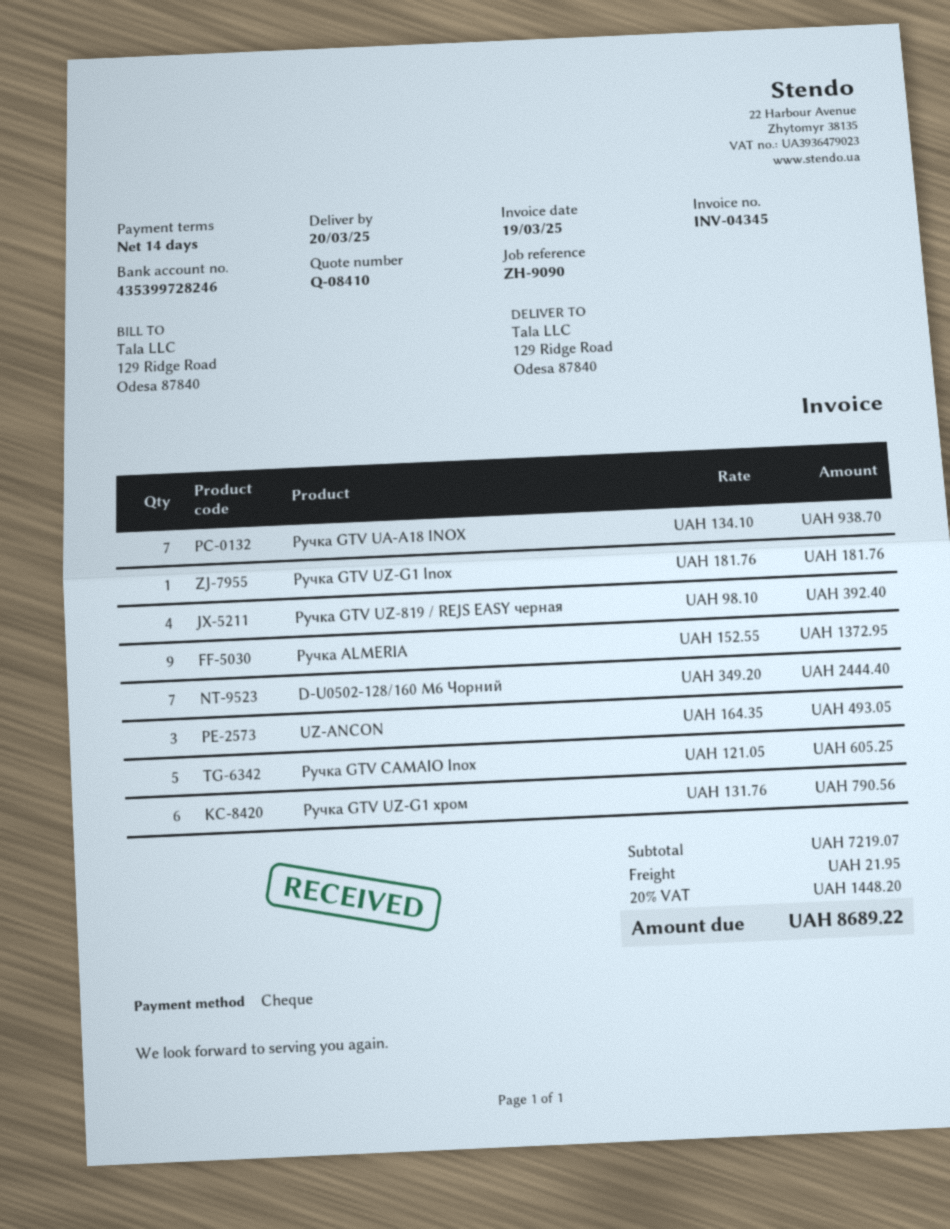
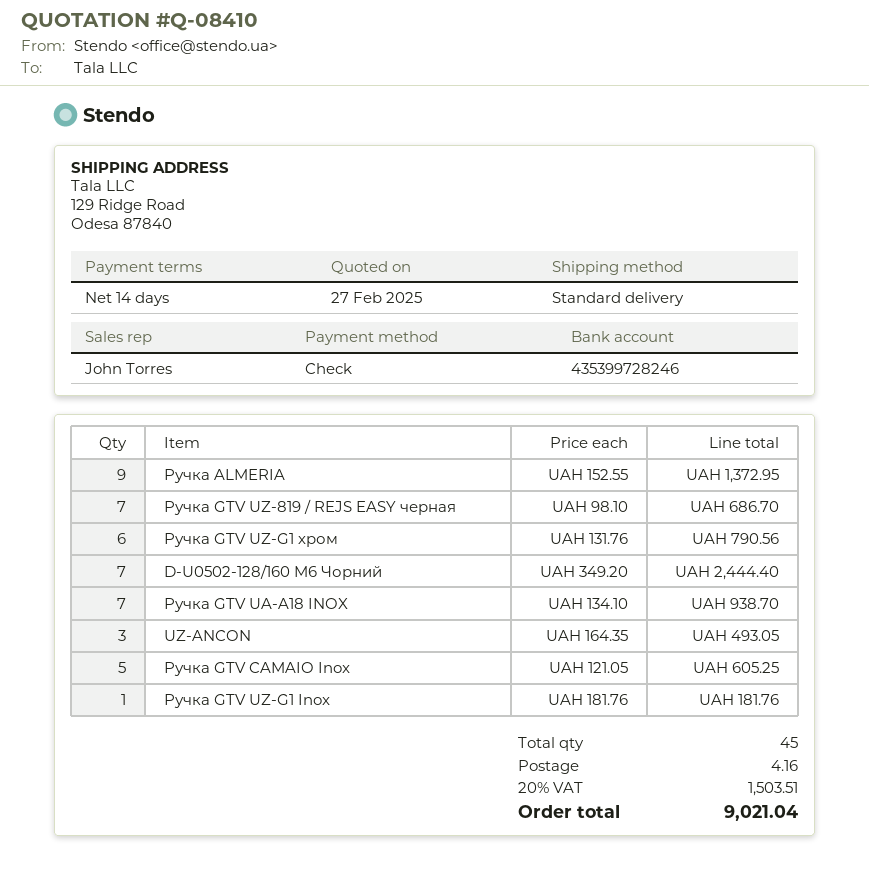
Ручка GTV UZ-819 / REJS EASY черная: 4 x 98.10 = 392.40 -> 7 x 98.10 = 686.70
shipping: 21.95 -> 4.16
tax: 20% = 1448.20 -> 20% = 1503.51
total: 8689.22 -> 9021.04

